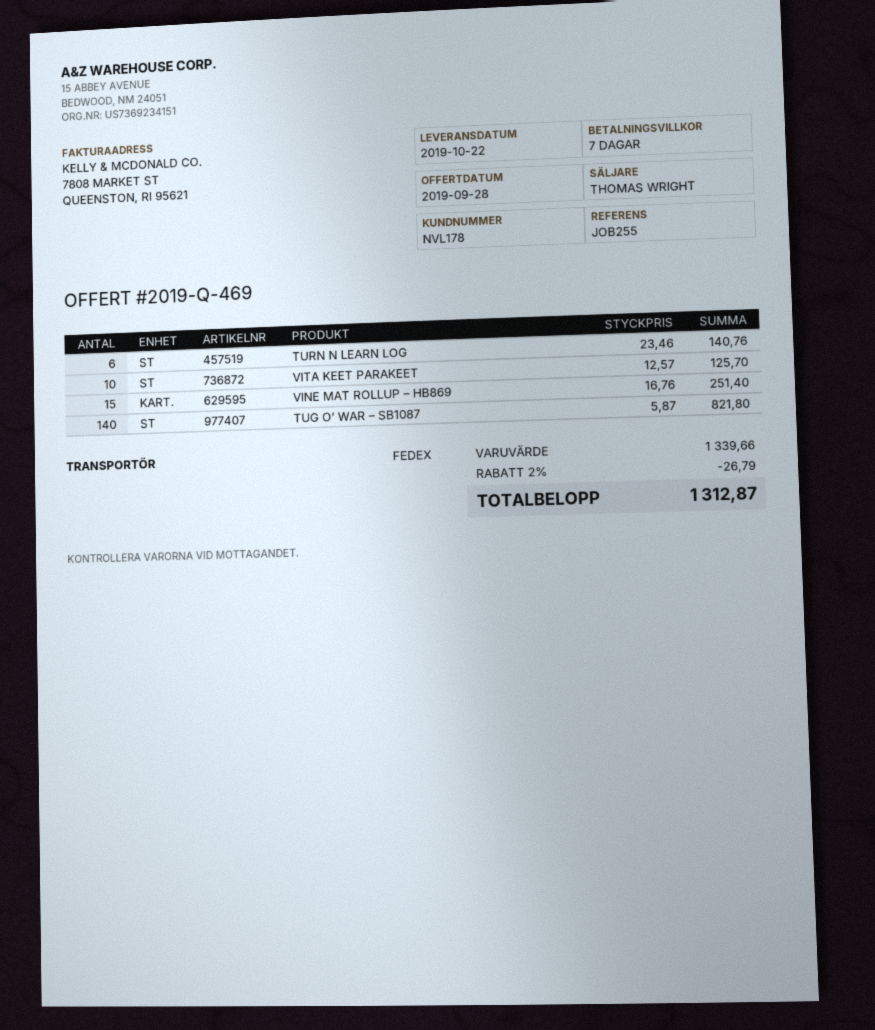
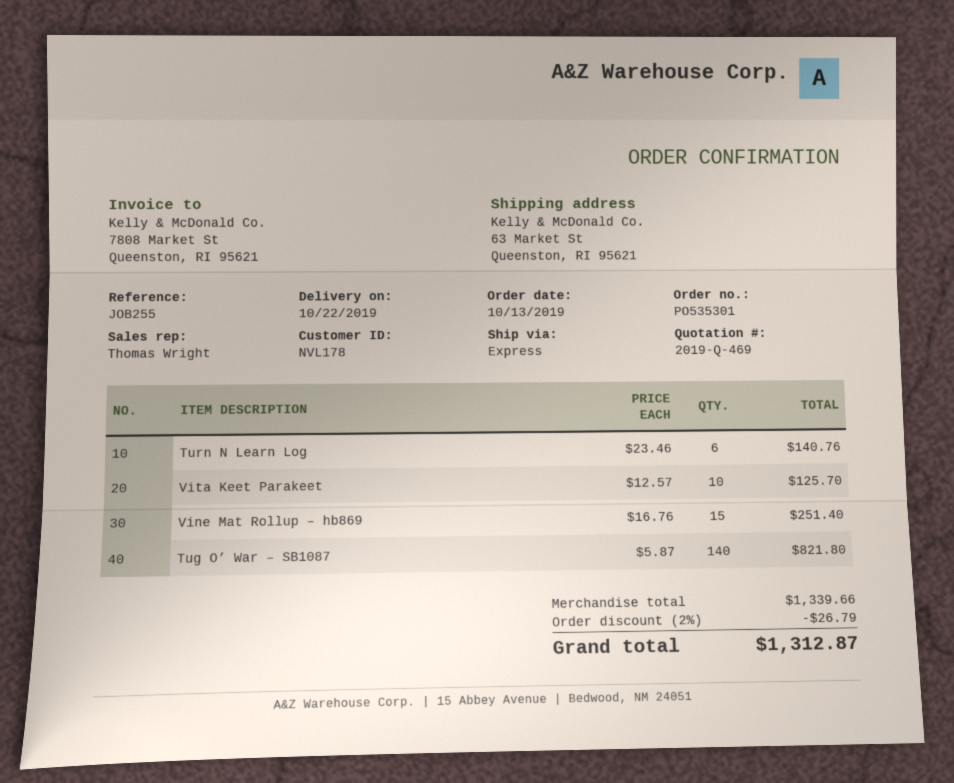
shipping method: FedEx -> express

